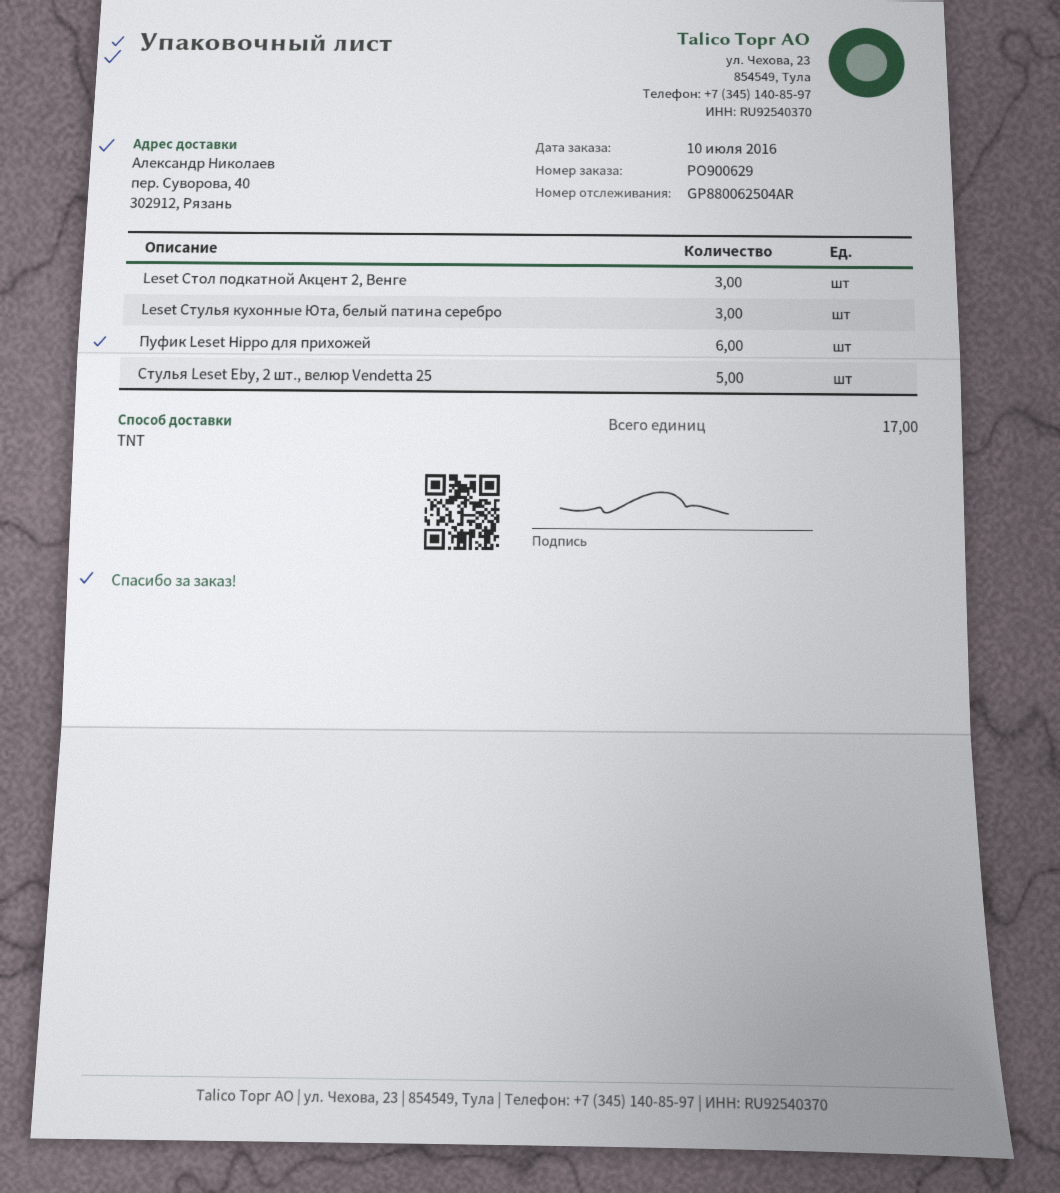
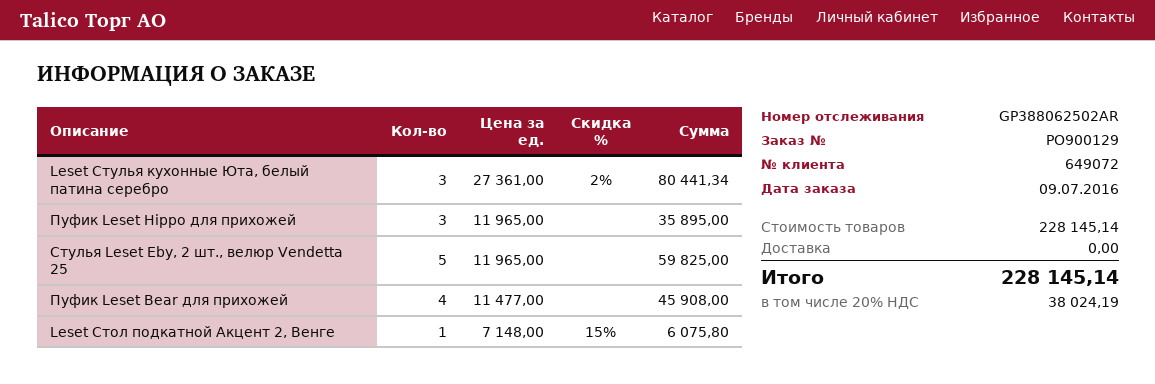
order number: PO900629 -> PO900129
order date: 2016-07-10 -> 2016-07-09
tracking number: GP880062504AR -> GP388062502AR
Leset Стол подкатной Акцент 2, Венге: 3 -> 1
Пуфик Leset Hippo для прихожей: 6 -> 3
Пуфик Leset Bear для прихожей: none -> 4

